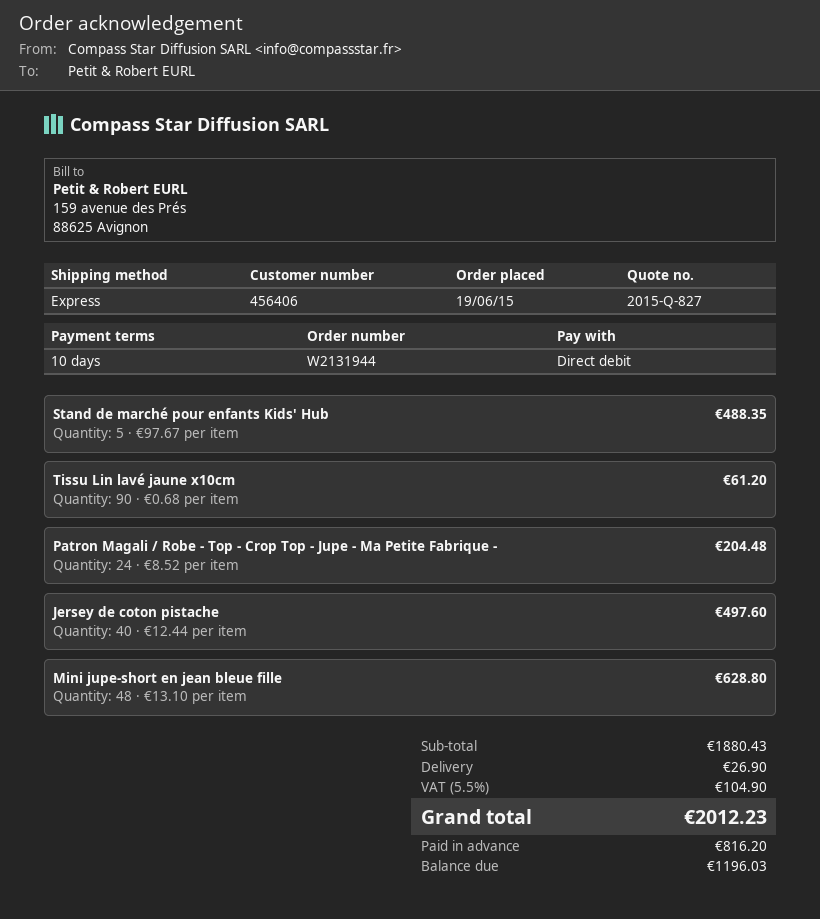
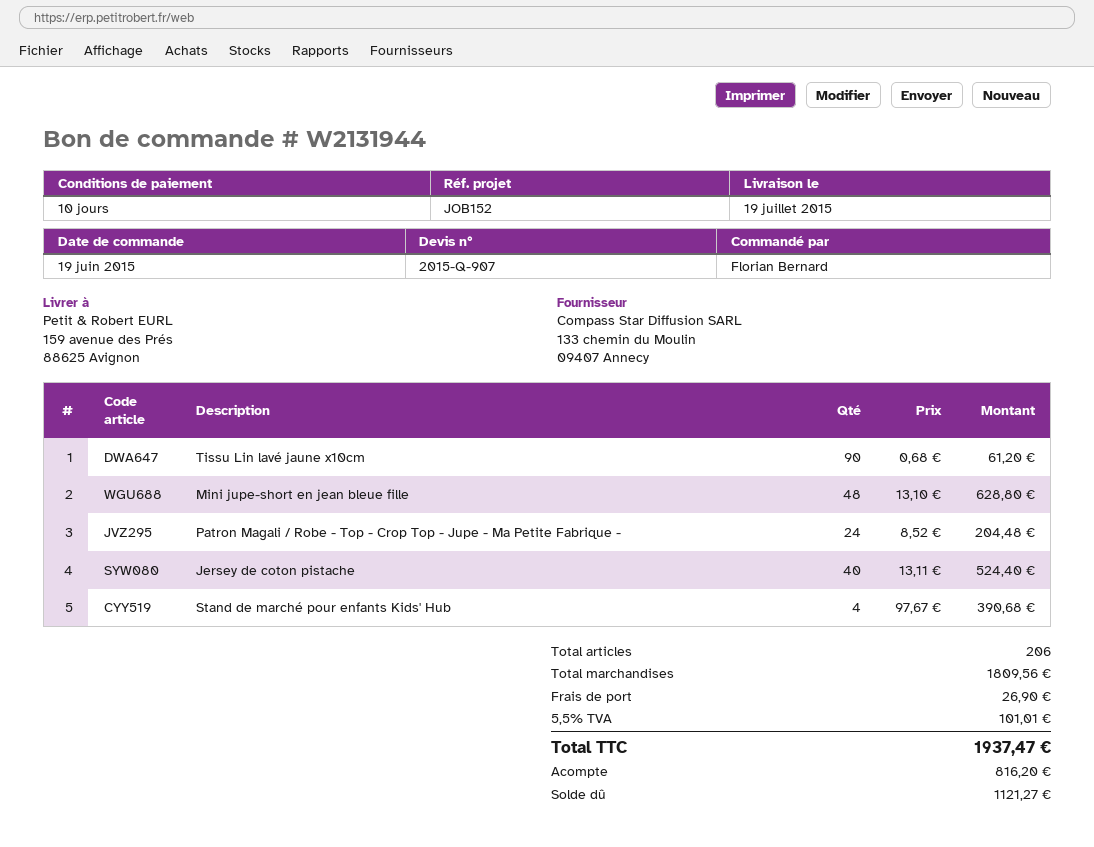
quote number: 2015-Q-827 -> 2015-Q-907
Stand de marché pour enfants Kids' Hub: 5 x 97.67 = 488.35 -> 4 x 97.67 = 390.68
Jersey de coton pistache: 40 x 12.44 = 497.60 -> 40 x 13.11 = 524.40
subtotal: 1880.43 -> 1809.56
tax: 5.5% = 104.90 -> 5.5% = 101.01
total: 2012.23 -> 1937.47
balance: 1196.03 -> 1121.27

